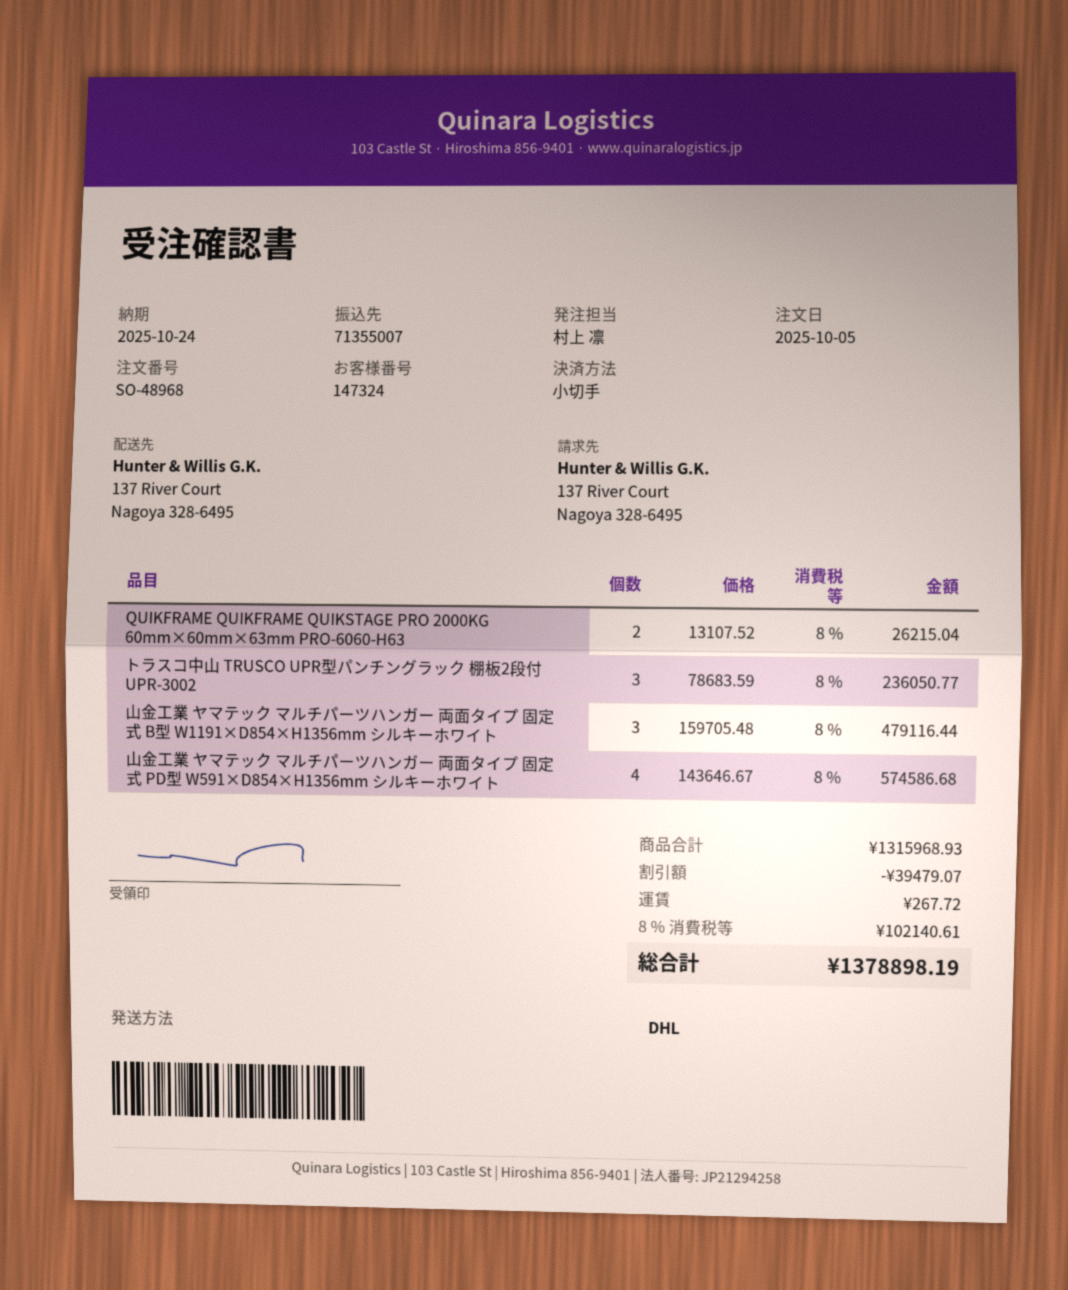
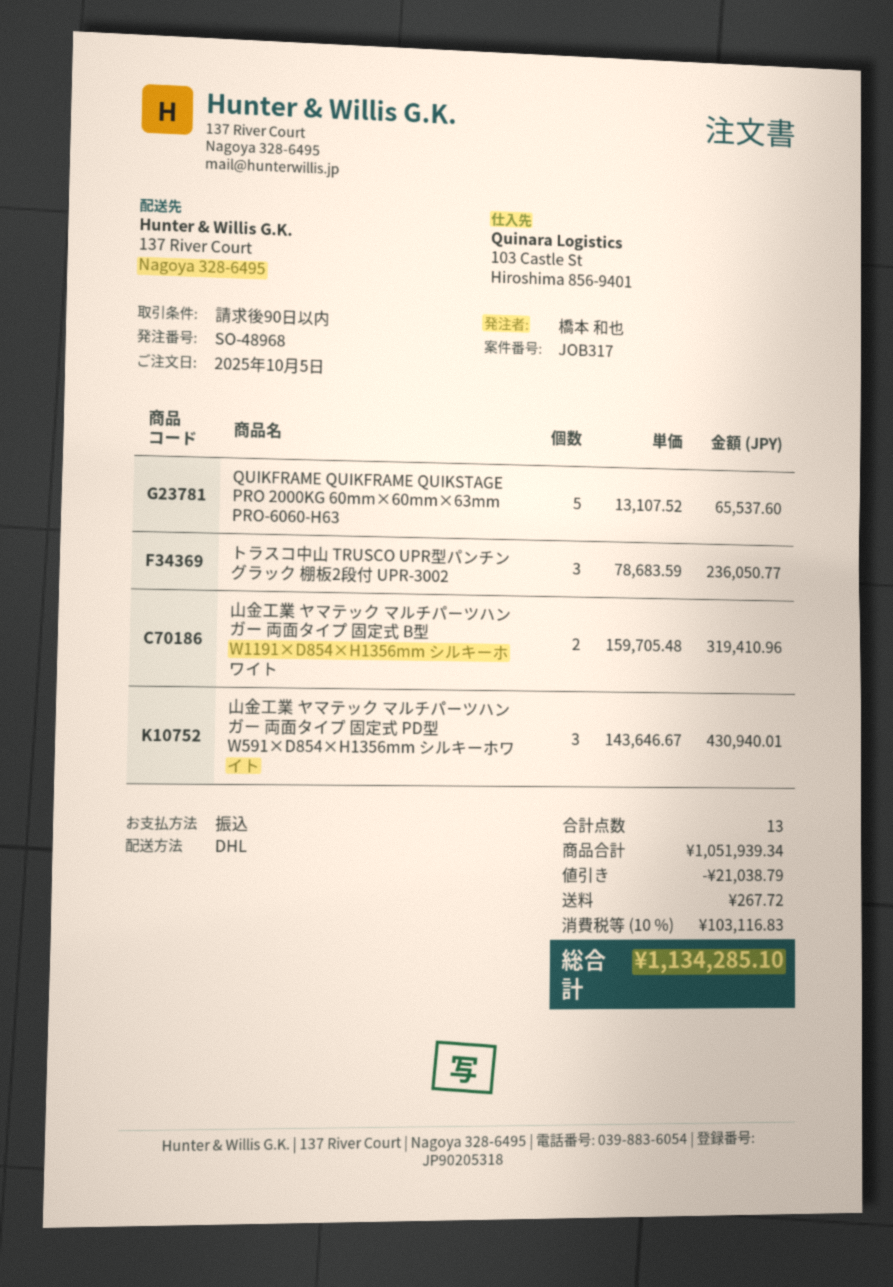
ordered by: 村上 凛 -> 橋本 和也
payment method: cheque -> bank transfer
QUIKFRAME QUIKFRAME QUIKSTAGE PRO 2000KG 60mm×60mm×63mm PRO-6060-H63: 2 x 13107.52 = 26215.04 -> 5 x 13107.52 = 65537.60
山金工業 ヤマテック マルチパーツハンガー 両面タイプ 固定式 B型 W1191×D854×H1356mm シルキーホワイト: 3 x 159705.48 = 479116.44 -> 2 x 159705.48 = 319410.96
山金工業 ヤマテック マルチパーツハンガー 両面タイプ 固定式 PD型 W591×D854×H1356mm シルキーホワイト: 4 x 143646.67 = 574586.68 -> 3 x 143646.67 = 430940.01
subtotal: 1315968.93 -> 1051939.34
discount: 39479.07 -> 21038.79
tax: 8% = 102140.61 -> 10% = 103116.83
total: 1378898.19 -> 1134285.10

